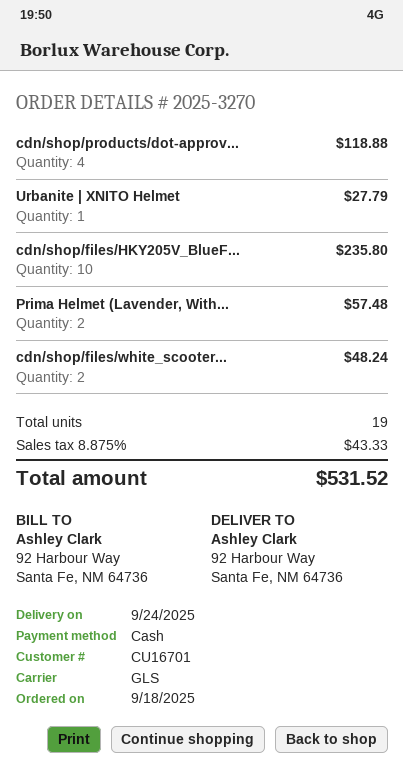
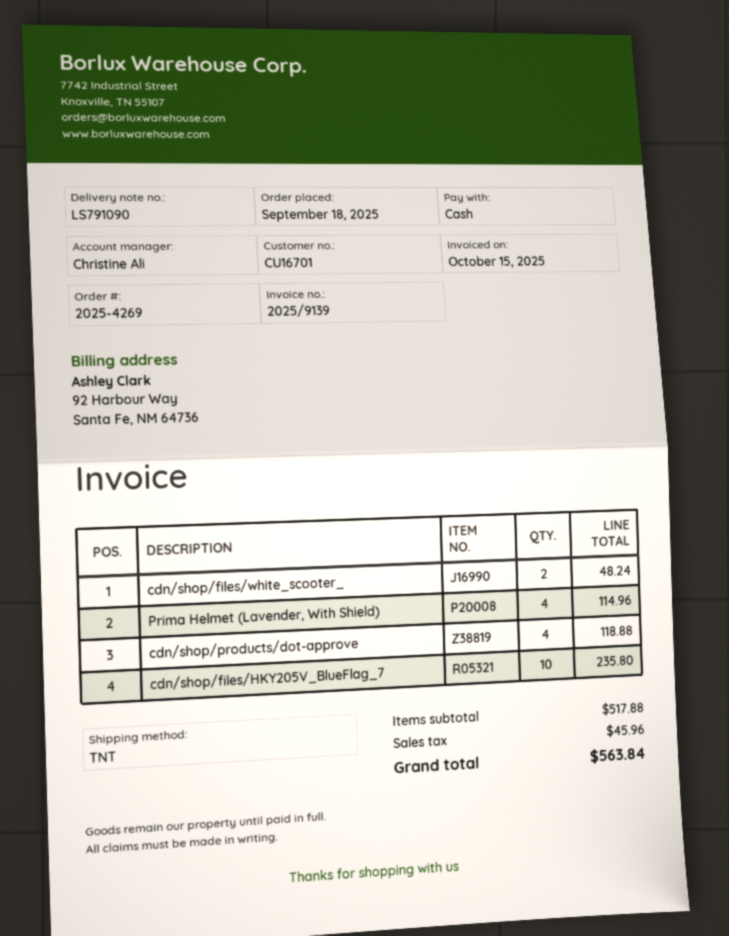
order number: 2025-3270 -> 2025-4269
shipping method: GLS -> TNT
Urbanite | XNITO Helmet: 1 for 27.79 -> none
Prima Helmet (Lavender, With...: 2 for 57.48 -> 4 for 114.96
tax: 43.33 -> 45.96
total: 531.52 -> 563.84

